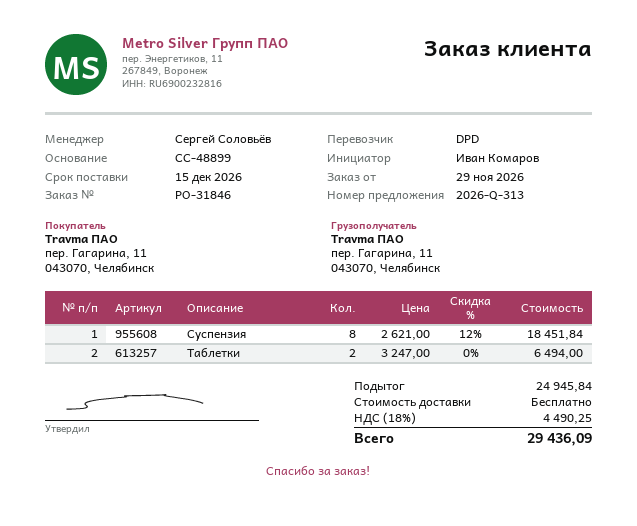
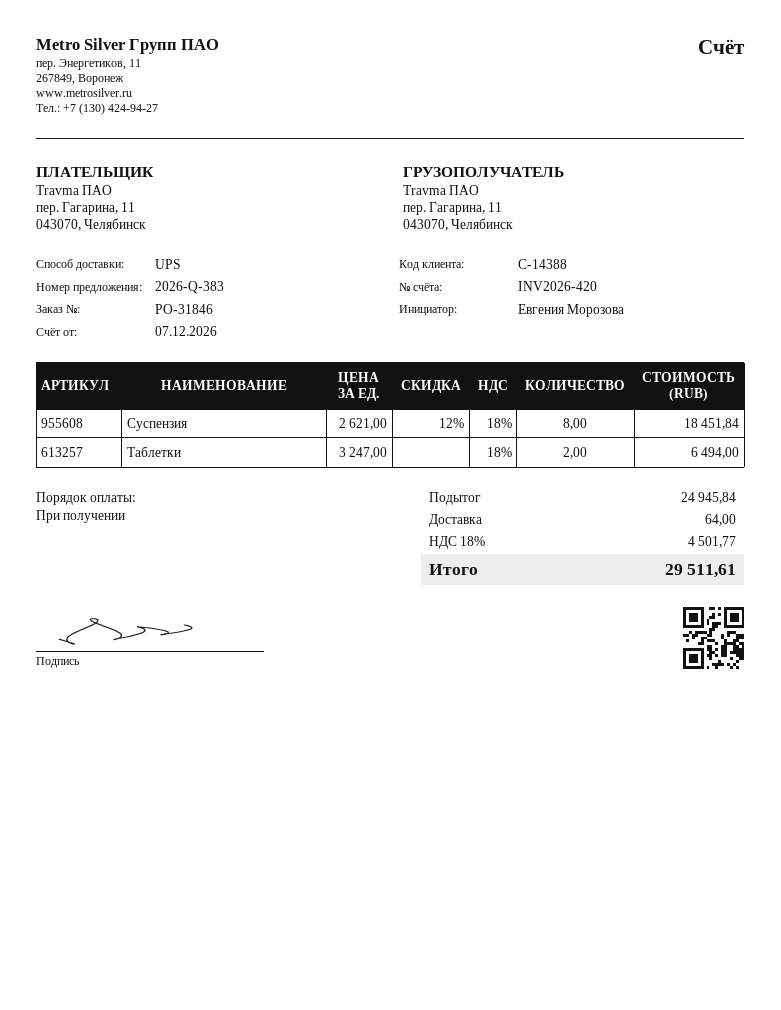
quote number: 2026-Q-313 -> 2026-Q-383
ordered by: Иван Комаров -> Евгения Морозова
shipping method: DPD -> UPS
shipping: 0.00 -> 64.00
tax: 18% = 4490.25 -> 18% = 4501.77
total: 29436.09 -> 29511.61

